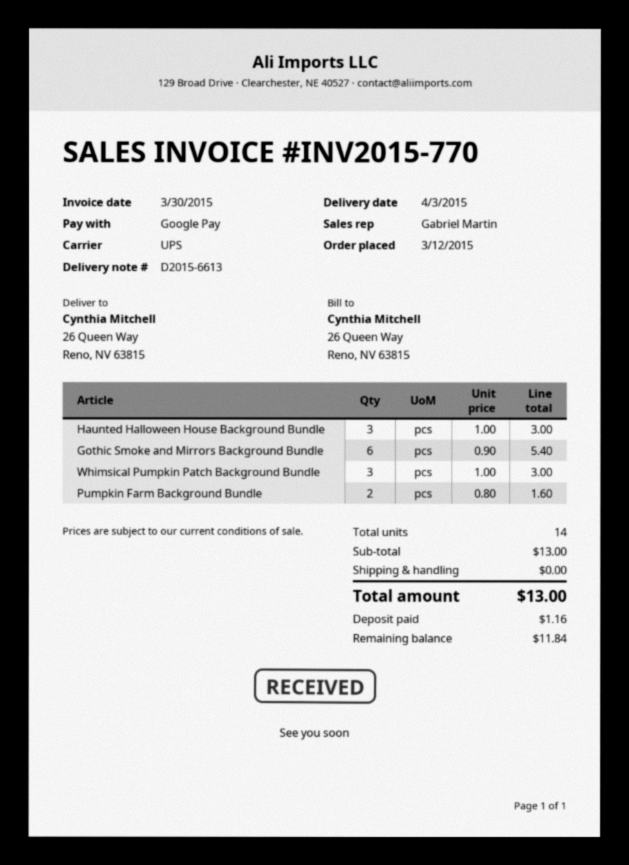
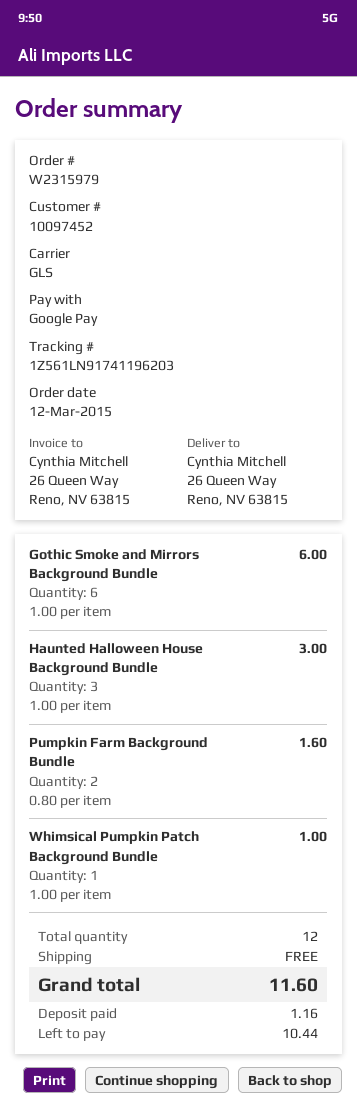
shipping method: UPS -> GLS
Gothic Smoke and Mirrors Background Bundle: 6 x 0.90 = 5.40 -> 6 x 1.00 = 6.00
Whimsical Pumpkin Patch Background Bundle: 3 x 1.00 = 3.00 -> 1 x 1.00 = 1.00
total quantity: 14 -> 12
total: 13.00 -> 11.60
balance: 11.84 -> 10.44

